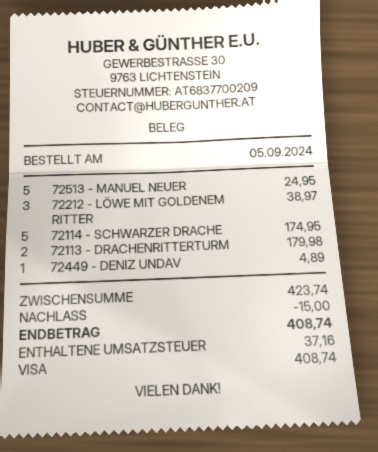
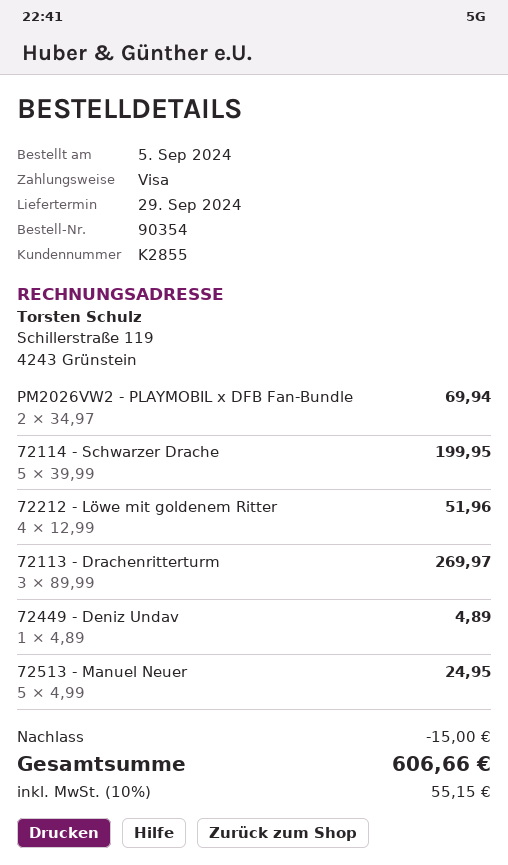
72212 - LÖWE MIT GOLDENEM RITTER: 3 for 38.97 -> 4 for 51.96
72114 - SCHWARZER DRACHE: 5 for 174.95 -> 5 for 199.95
72113 - DRACHENRITTERTURM: 2 for 179.98 -> 3 for 269.97
PM2026VW2 - PLAYMOBIL x DFB Fan-Bundle: none -> 2 for 69.94
tax: 37.16 -> 55.15
total: 408.74 -> 606.66

